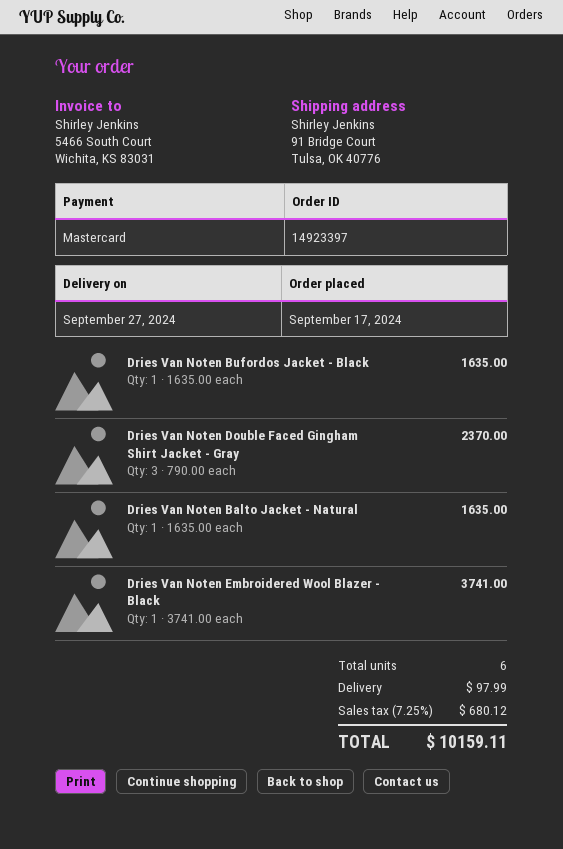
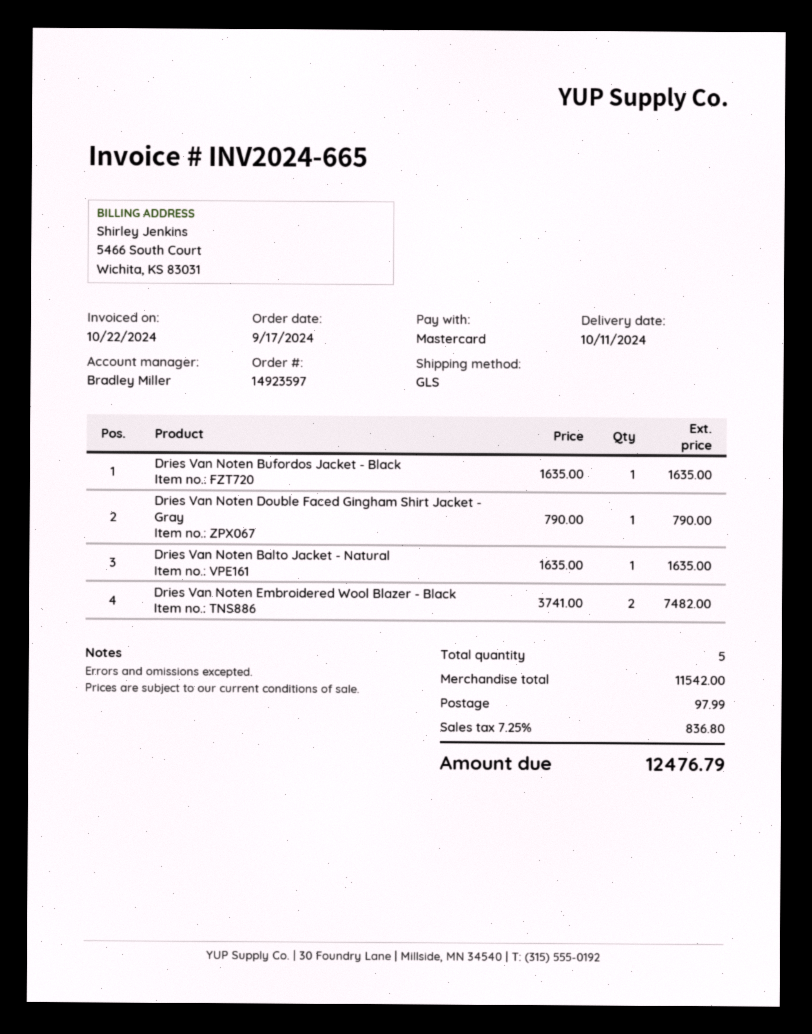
order number: 14923397 -> 14923597
delivery date: 2024-09-27 -> 2024-10-11
Dries Van Noten Double Faced Gingham Shirt Jacket - Gray: 3 x 790.00 = 2370.00 -> 1 x 790.00 = 790.00
Dries Van Noten Embroidered Wool Blazer - Black: 1 x 3741.00 = 3741.00 -> 2 x 3741.00 = 7482.00
total quantity: 6 -> 5
tax: 7.25% = 680.12 -> 7.25% = 836.80
total: 10159.11 -> 12476.79

